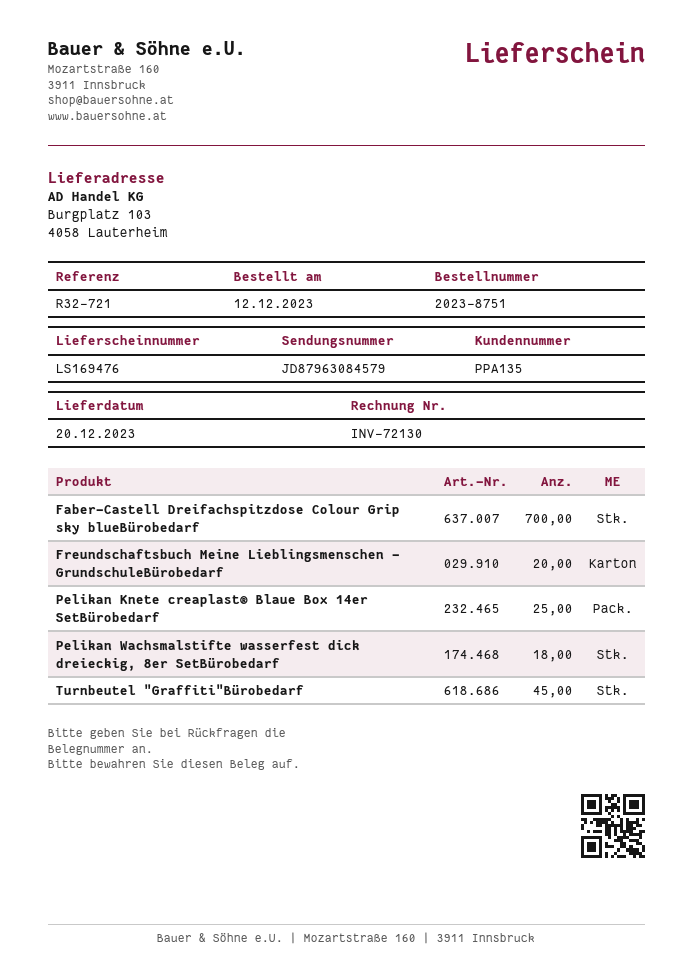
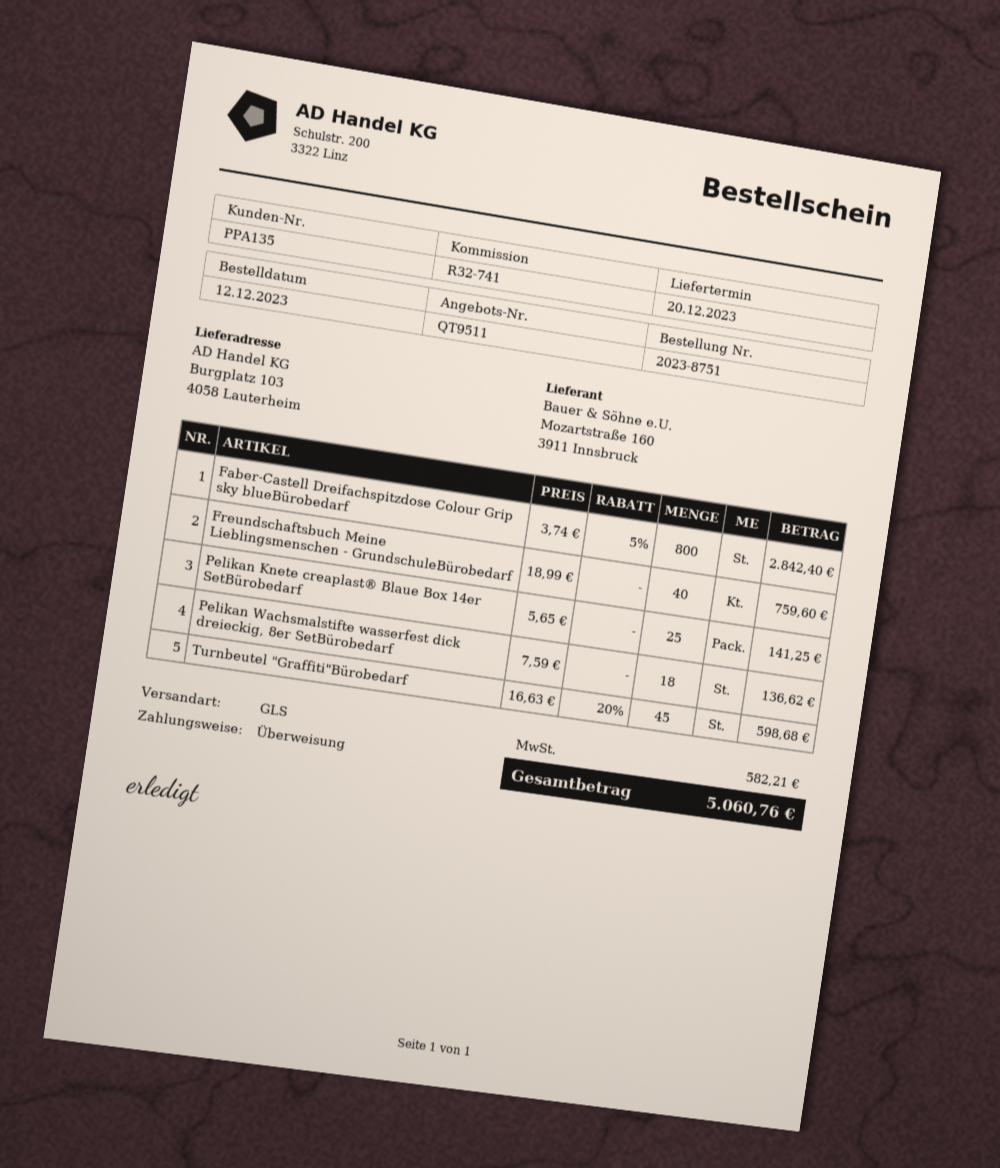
reference: R32-721 -> R32-741
Faber-Castell Dreifachspitzdose Colour Grip sky blueBürobedarf: 700 -> 800
Freundschaftsbuch Meine Lieblingsmenschen - GrundschuleBürobedarf: 20 -> 40

